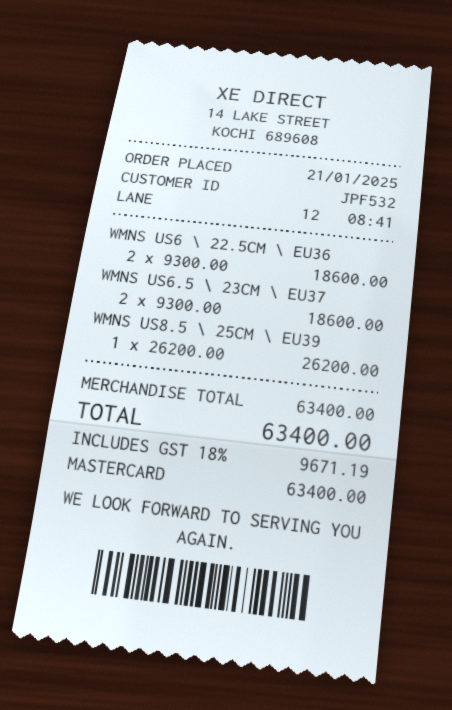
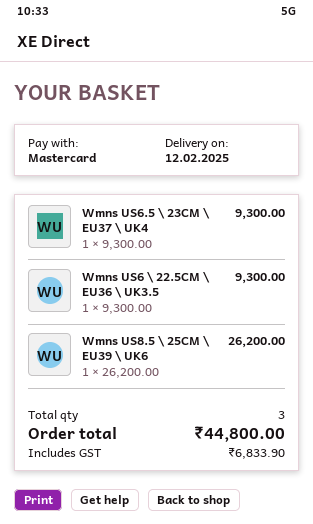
WMNS US6 \ 22.5CM \ EU36: 2 x 9300.00 = 18600.00 -> 1 x 9300.00 = 9300.00
WMNS US6.5 \ 23CM \ EU37: 2 x 9300.00 = 18600.00 -> 1 x 9300.00 = 9300.00
tax: 9671.19 -> 6833.90
total: 63400.00 -> 44800.00

